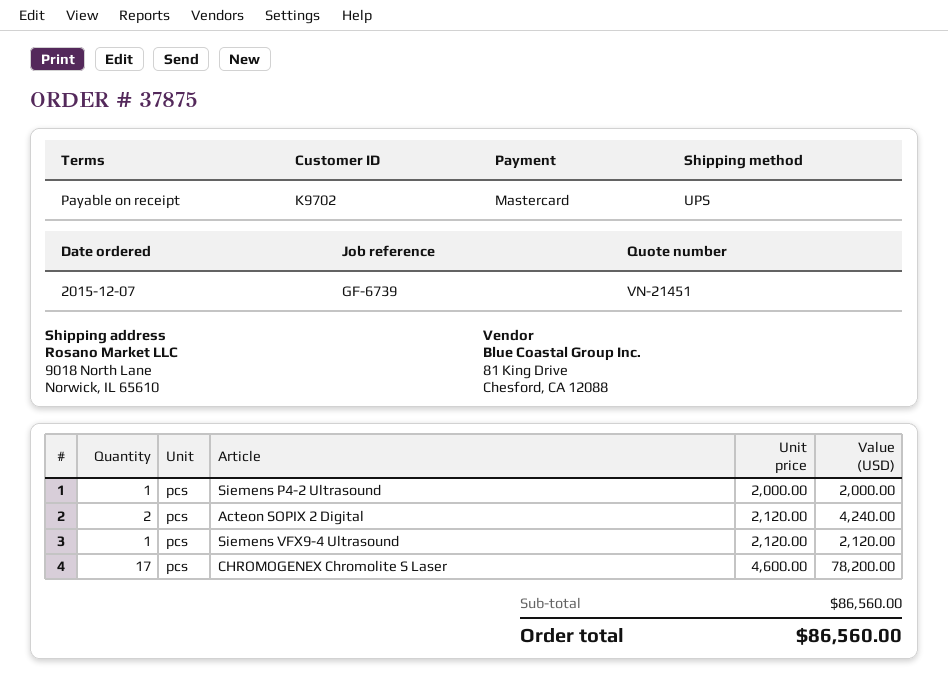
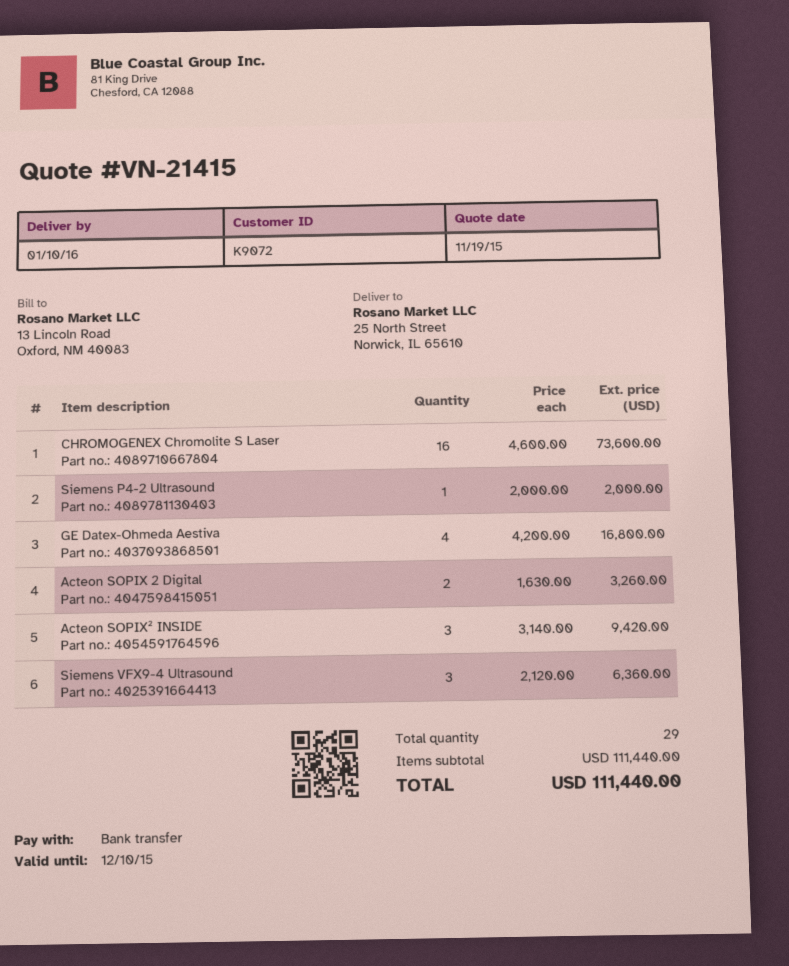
quote number: VN-21451 -> VN-21415
customer number: K9702 -> K9072
payment method: Mastercard -> bank transfer
ship to: 9018 North Lane, Norwick, IL 65610 -> 25 North Street, Norwick, IL 65610
Acteon SOPIX 2 Digital: 2 x 2120.00 = 4240.00 -> 2 x 1630.00 = 3260.00
Siemens VFX9-4 Ultrasound: 1 x 2120.00 = 2120.00 -> 3 x 2120.00 = 6360.00
CHROMOGENEX Chromolite S Laser: 17 x 4600.00 = 78200.00 -> 16 x 4600.00 = 73600.00
GE Datex-Ohmeda Aestiva: none -> 4 x 4200.00 = 16800.00
Acteon SOPIX² INSIDE: none -> 3 x 3140.00 = 9420.00
subtotal: 86560.00 -> 111440.00
total: 86560.00 -> 111440.00

